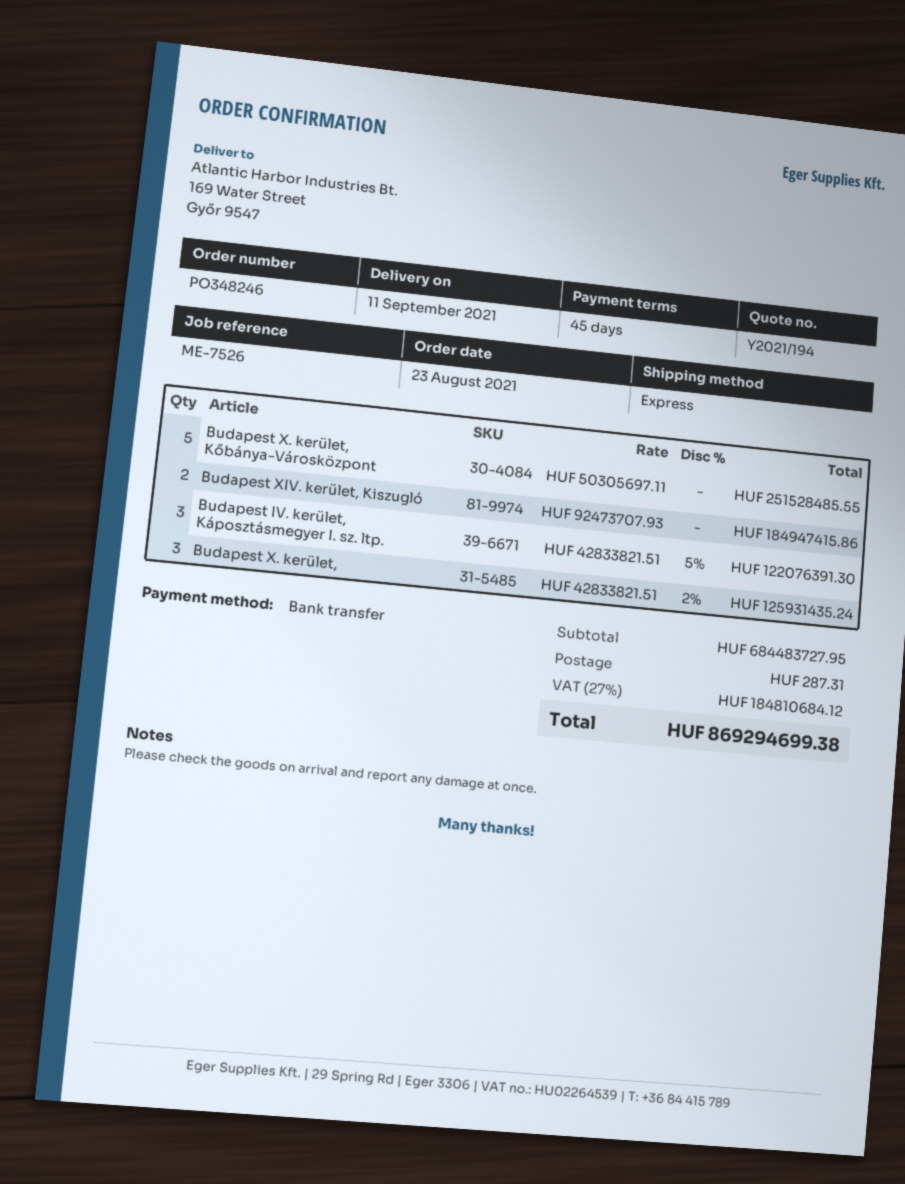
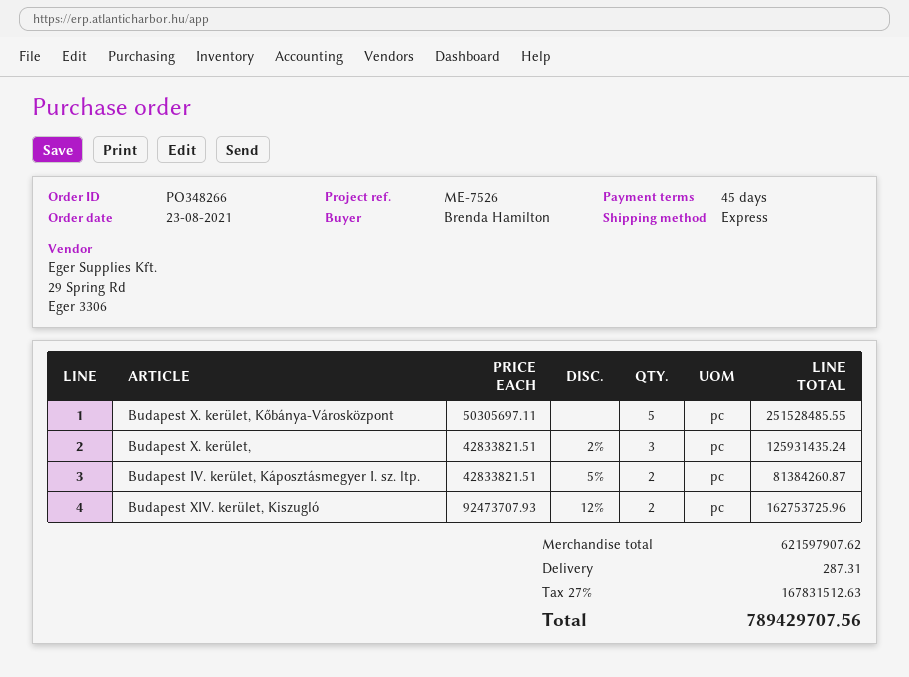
order number: PO348246 -> PO348266
Budapest XIV. kerület, Kiszugló: 2 x 92473707.93 = 184947415.86 -> 2 x 92473707.93 - 12% = 162753725.96
Budapest IV. kerület, Káposztásmegyer I. sz. ltp.: 3 x 42833821.51 - 5% = 122076391.30 -> 2 x 42833821.51 - 5% = 81384260.87
subtotal: 684483727.95 -> 621597907.62
tax: 27% = 184810684.12 -> 27% = 167831512.63
total: 869294699.38 -> 789429707.56

